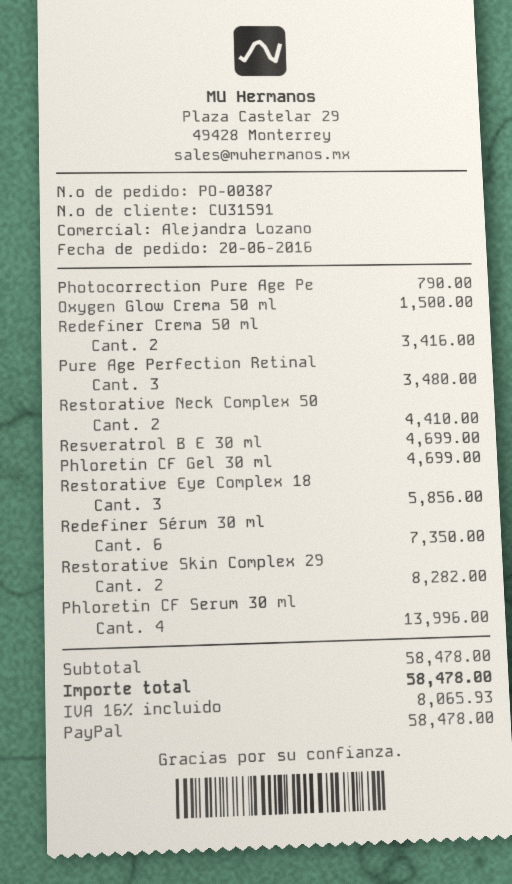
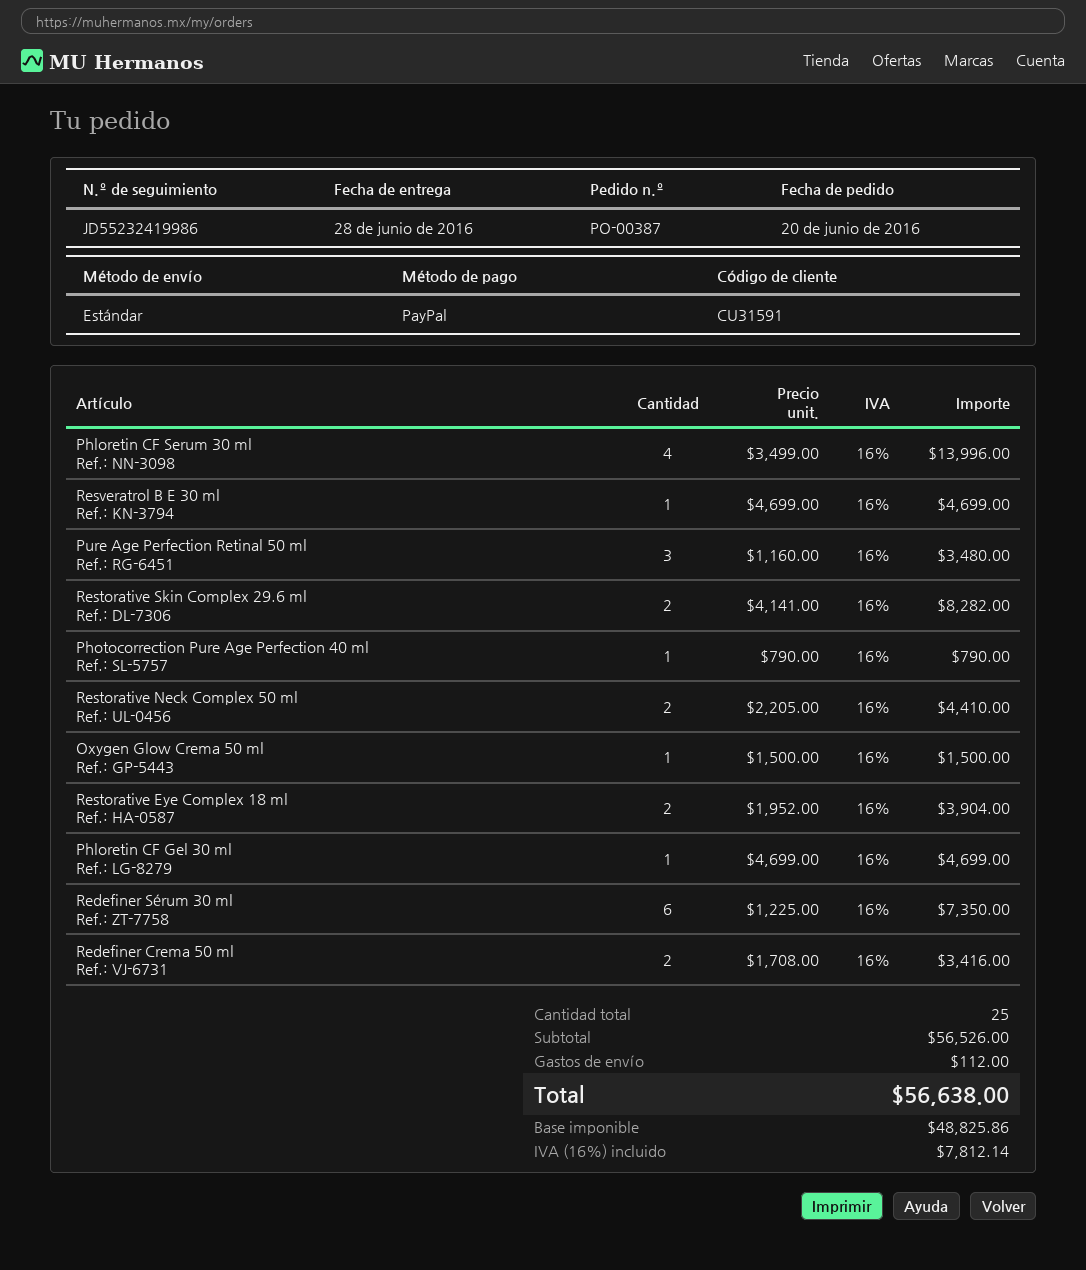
Restorative Eye Complex 18: 3 for 5856.00 -> 2 for 3904.00
subtotal: 58478.00 -> 56526.00
shipping: none -> 112.00
tax: 16% = 8065.93 -> 16% = 7812.14
total: 58478.00 -> 56638.00

